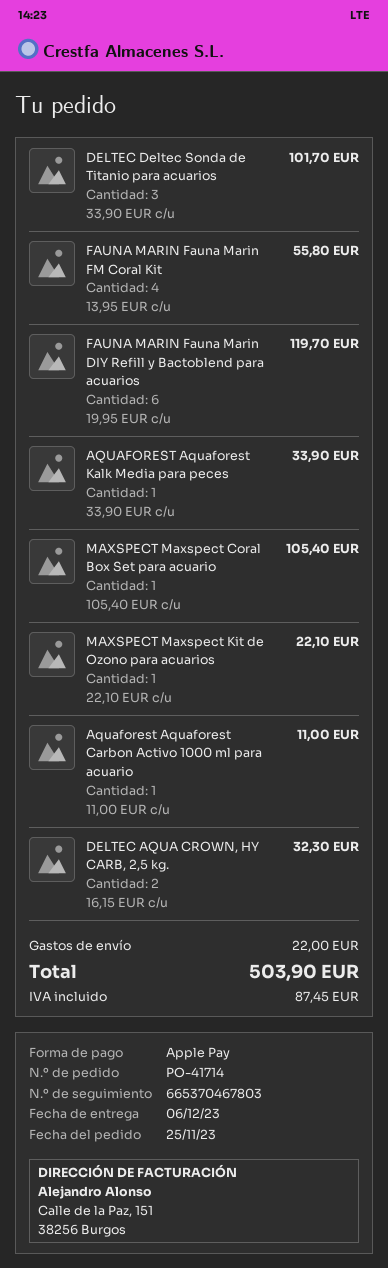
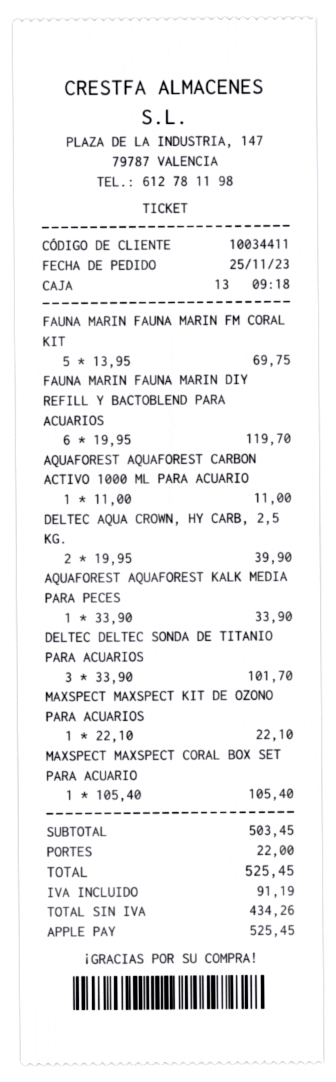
FAUNA MARIN Fauna Marin FM Coral Kit: 4 x 13.95 = 55.80 -> 5 x 13.95 = 69.75
DELTEC AQUA CROWN, HY CARB, 2,5 kg.: 2 x 16.15 = 32.30 -> 2 x 19.95 = 39.90
tax: 87.45 -> 91.19
total: 503.90 -> 525.45

